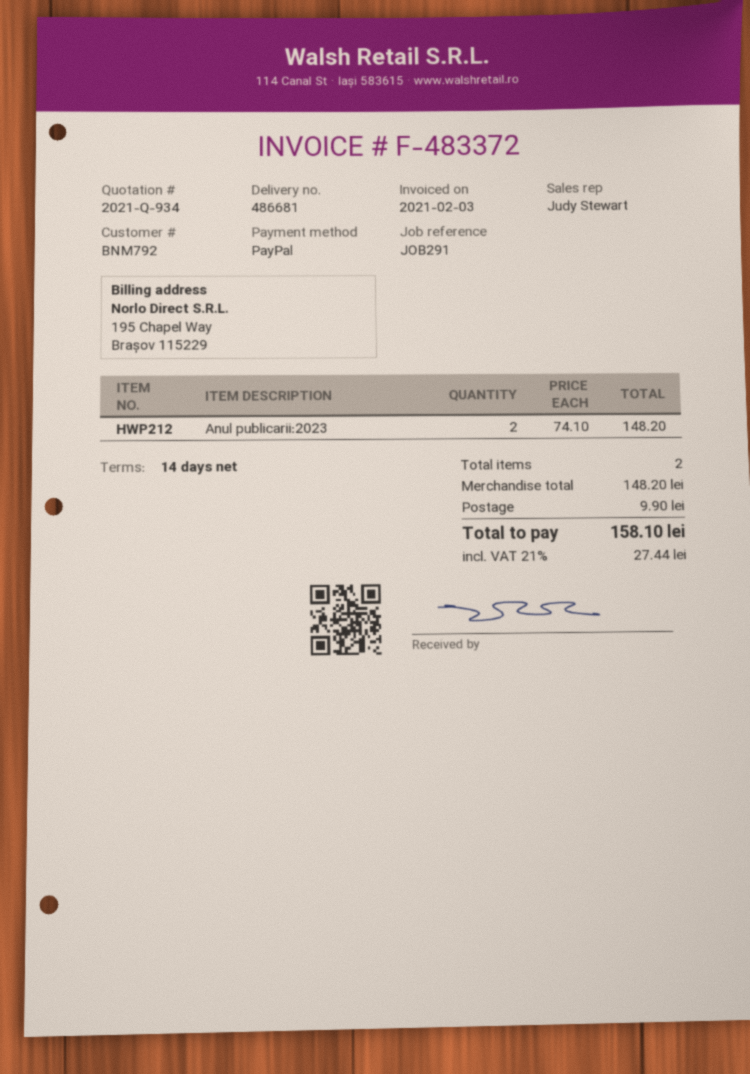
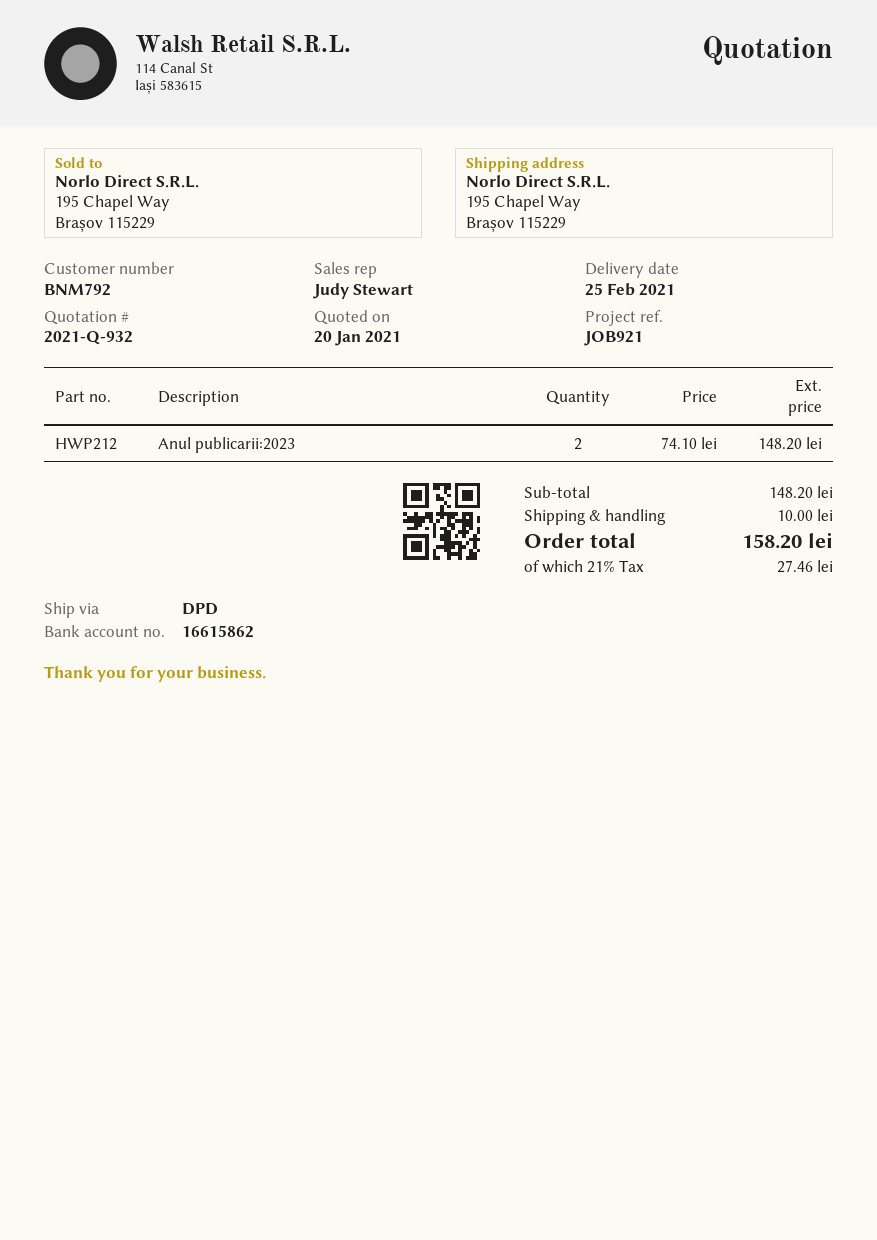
quote number: 2021-Q-934 -> 2021-Q-932
reference: JOB291 -> JOB921
shipping: 9.90 -> 10.00
tax: 21% = 27.44 -> 21% = 27.46
total: 158.10 -> 158.20

